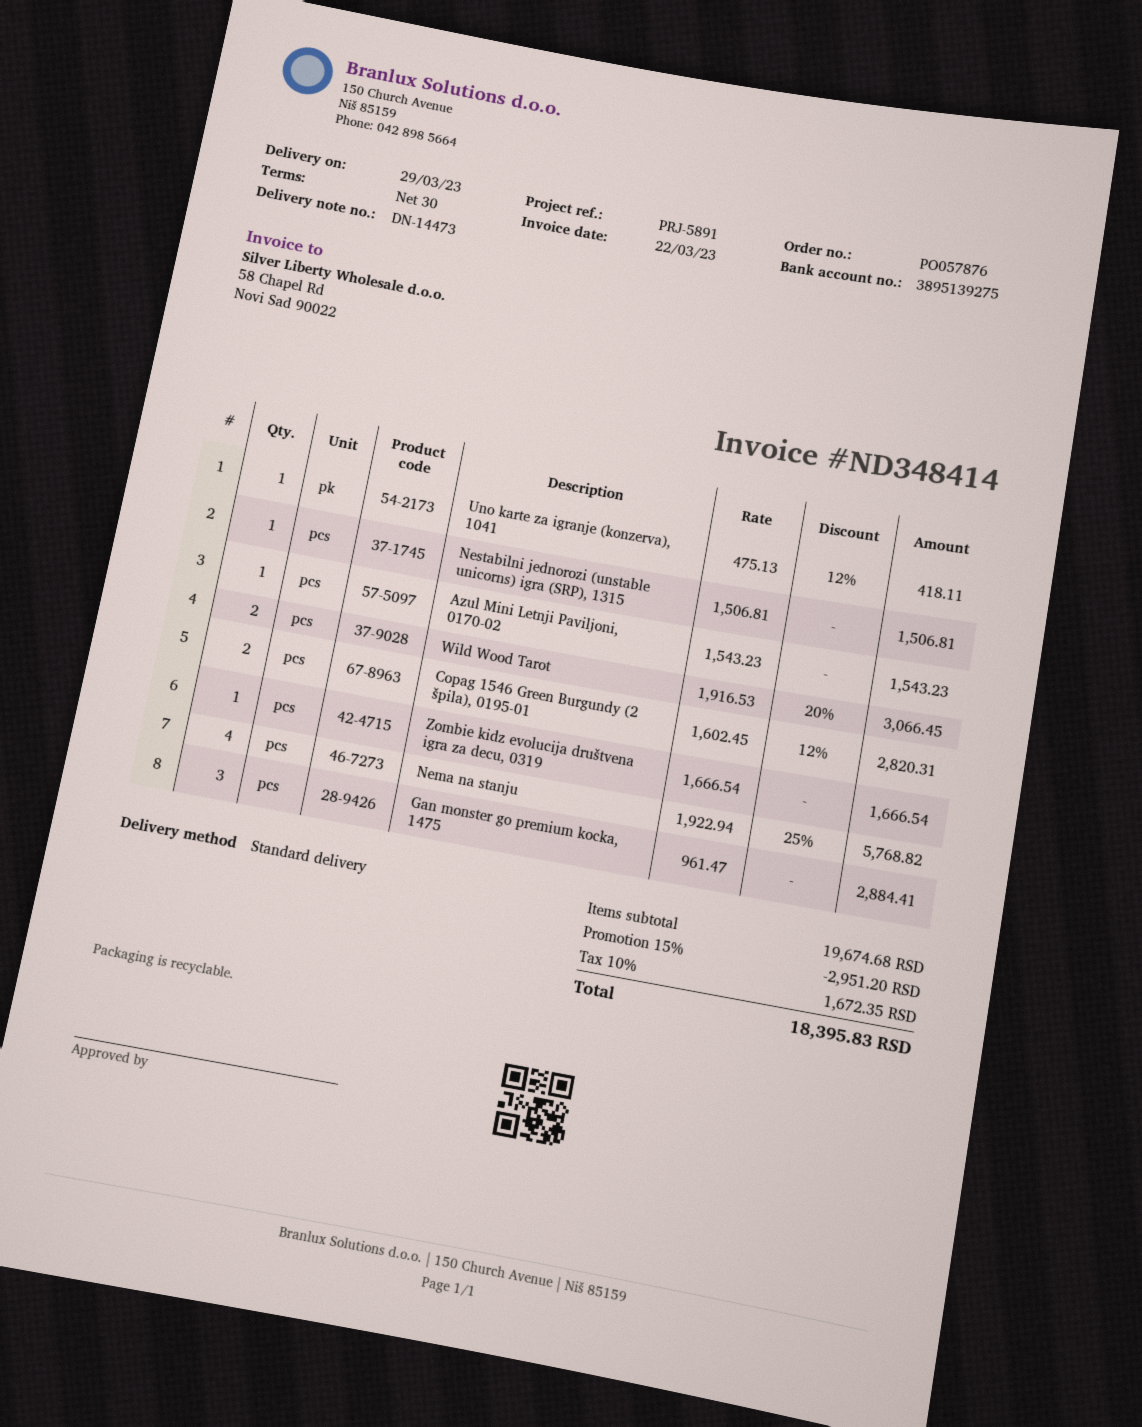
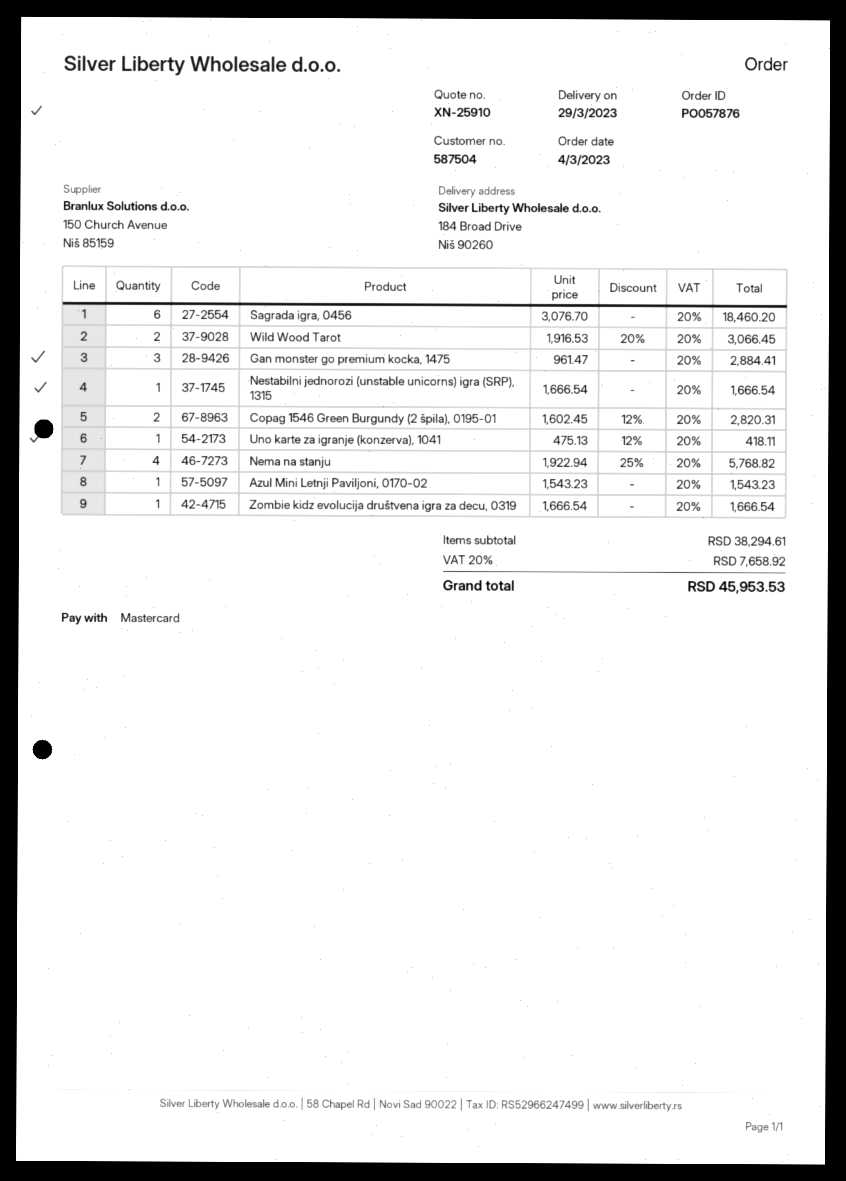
Nestabilni jednorozi (unstable unicorns) igra (SRP), 1315: 1 x 1506.81 = 1506.81 -> 1 x 1666.54 = 1666.54
Sagrada igra, 0456: none -> 6 x 3076.70 = 18460.20
subtotal: 19674.68 -> 38294.61
discount: 15% = 2951.20 -> none
tax: 10% = 1672.35 -> 20% = 7658.92
total: 18395.83 -> 45953.53

